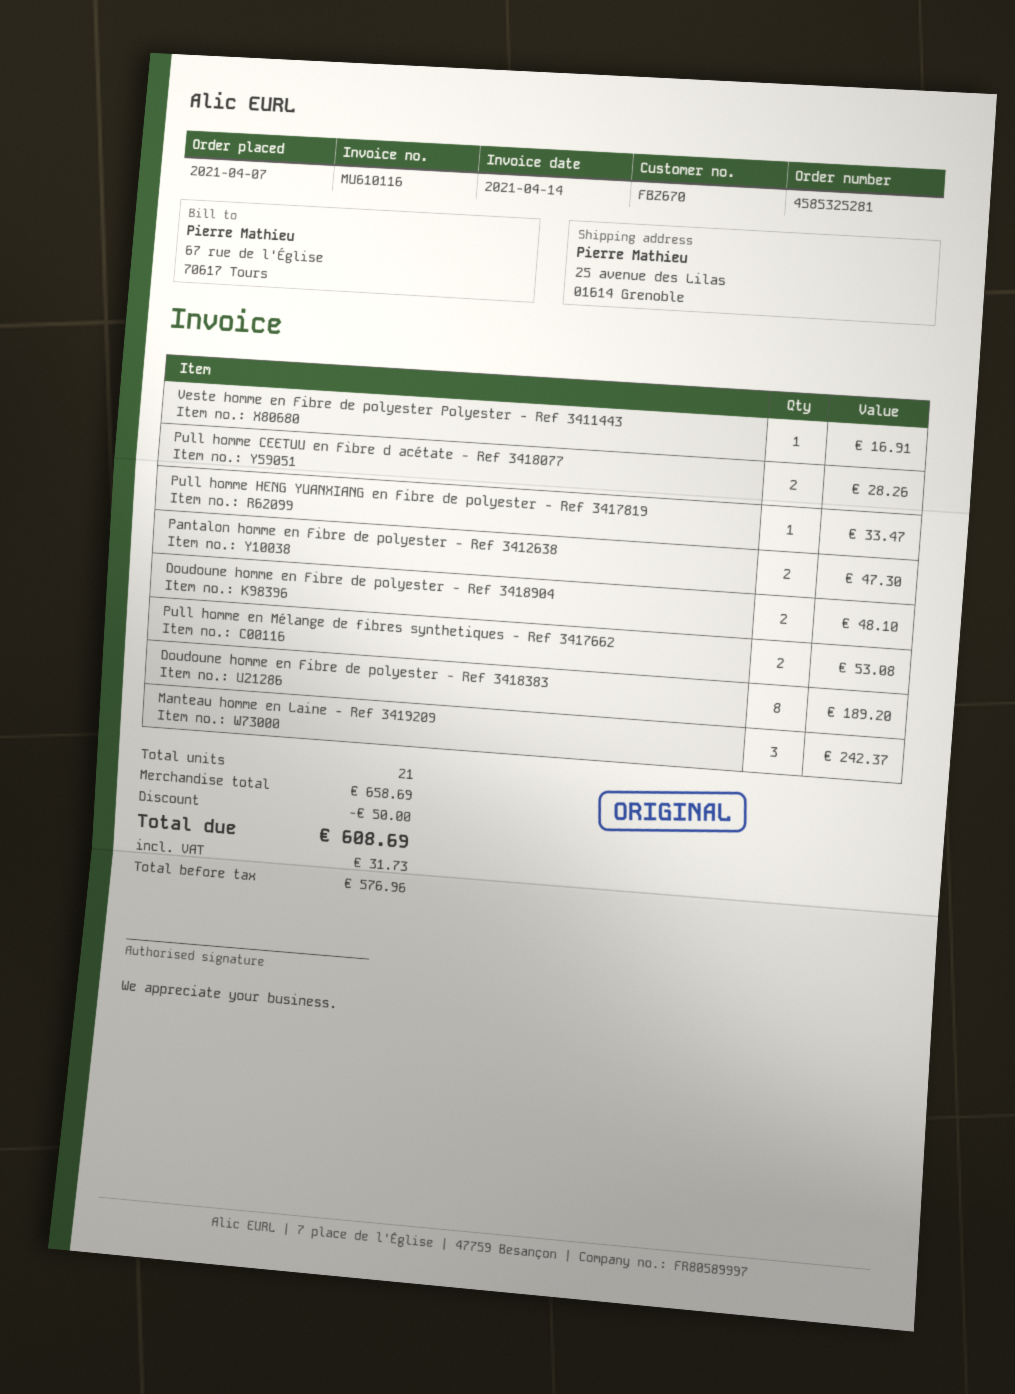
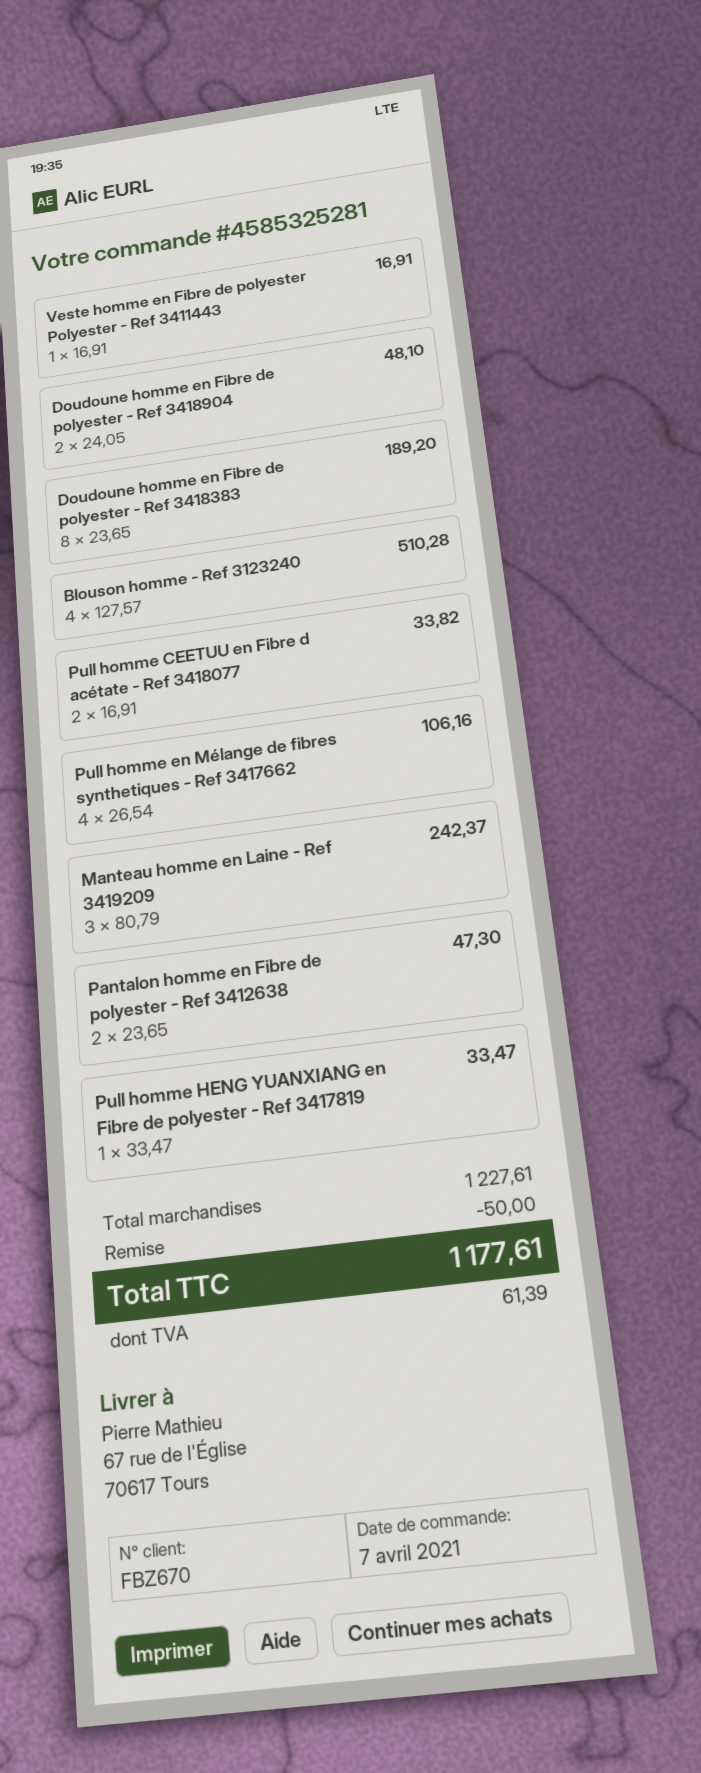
ship to: 25 avenue des Lilas, 01614 Grenoble -> 67 rue de l'Église, 70617 Tours
Pull homme CEETUU en Fibre d acétate - Ref 3418077: 2 for 28.26 -> 2 for 33.82
Pull homme en Mélange de fibres synthetiques - Ref 3417662: 2 for 53.08 -> 4 for 106.16
Blouson homme - Ref 3123240: none -> 4 for 510.28
subtotal: 658.69 -> 1227.61
tax: 31.73 -> 61.39
total: 608.69 -> 1177.61

